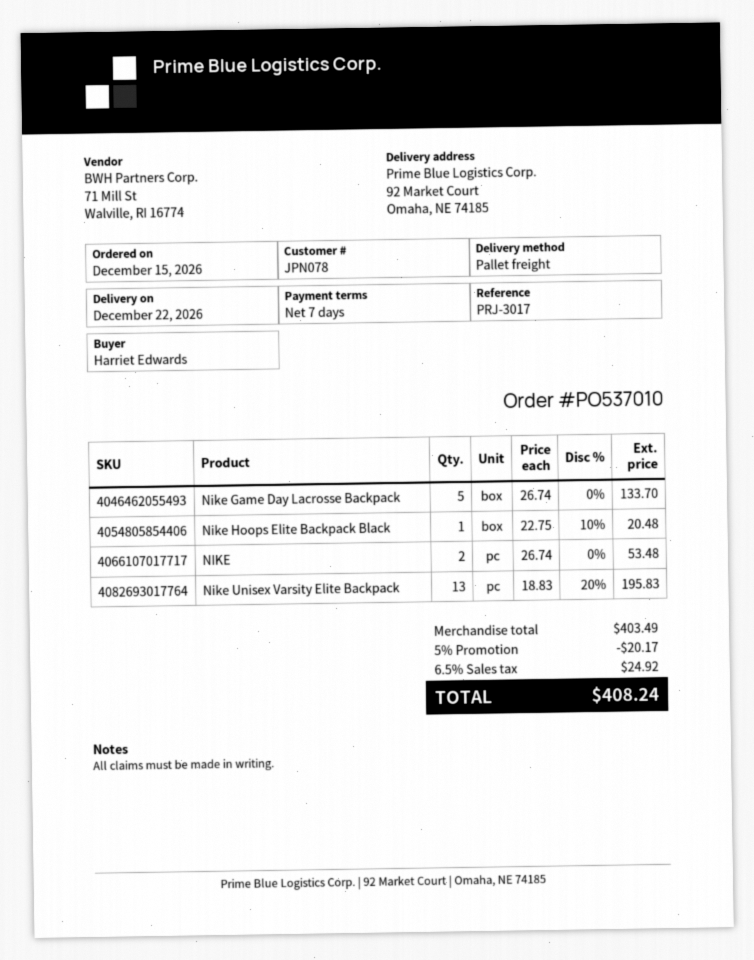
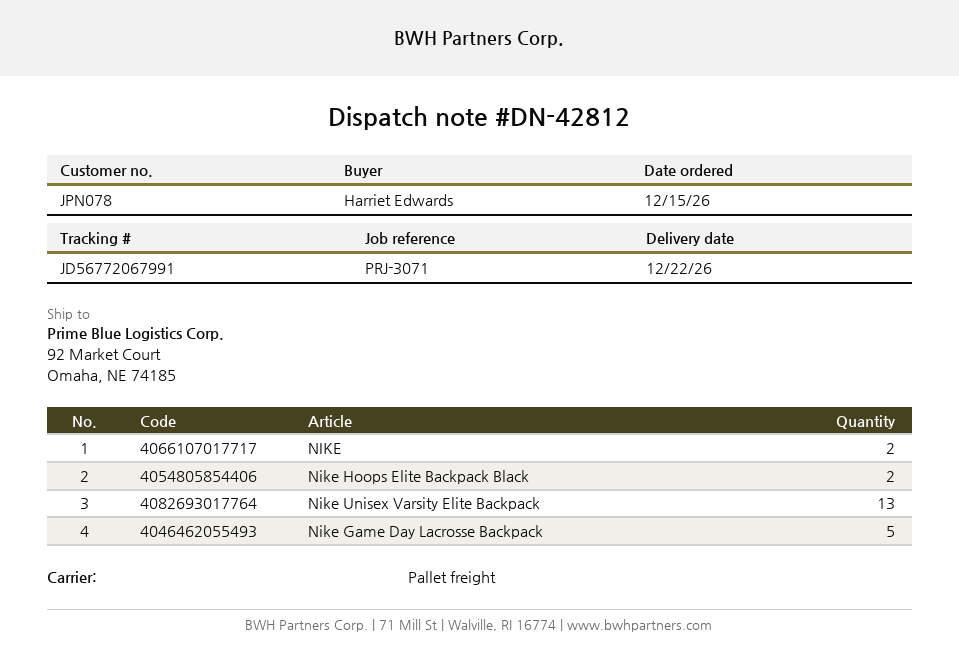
reference: PRJ-3017 -> PRJ-3071
Nike Hoops Elite Backpack Black: 1 -> 2

